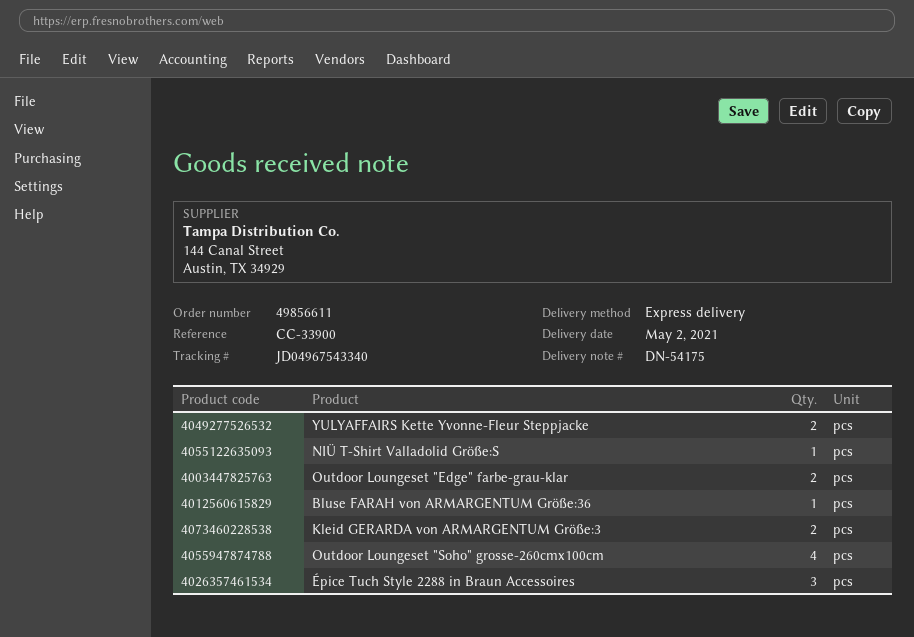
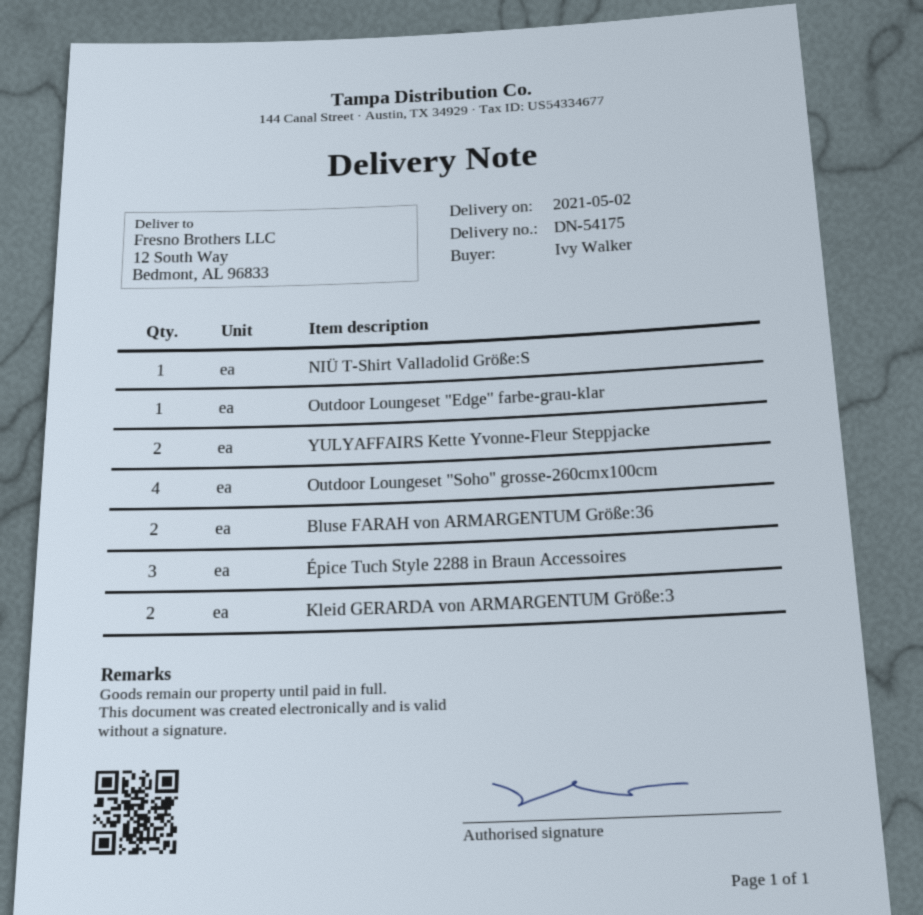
Outdoor Loungeset "Edge" farbe-grau-klar: 2 -> 1
Bluse FARAH von ARMARGENTUM Größe:36: 1 -> 2

